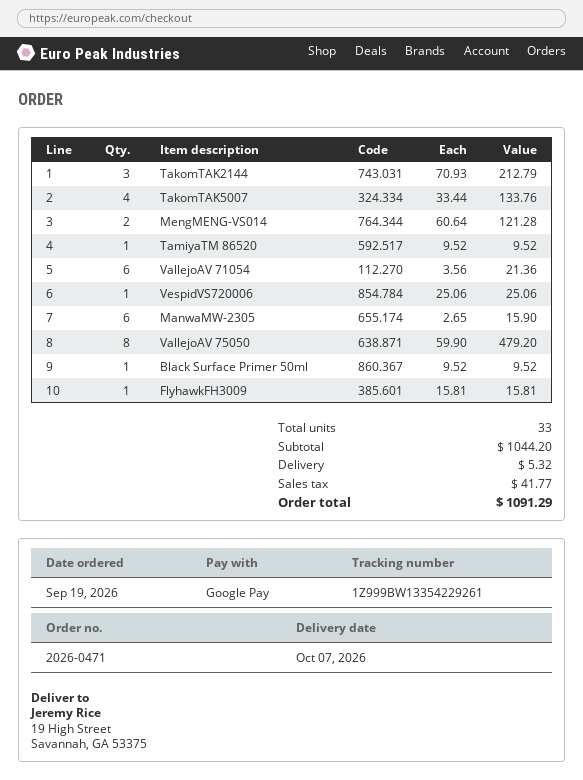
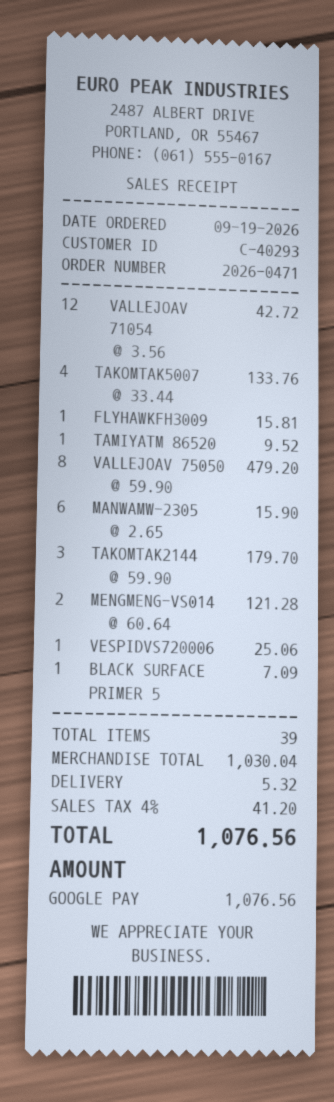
TakomTAK2144: 3 x 70.93 = 212.79 -> 3 x 59.90 = 179.70
VallejoAV 71054: 6 x 3.56 = 21.36 -> 12 x 3.56 = 42.72
Black Surface Primer 50ml: 1 x 9.52 = 9.52 -> 1 x 7.09 = 7.09
total quantity: 33 -> 39
subtotal: 1044.20 -> 1030.04
tax: 41.77 -> 41.20
total: 1091.29 -> 1076.56

